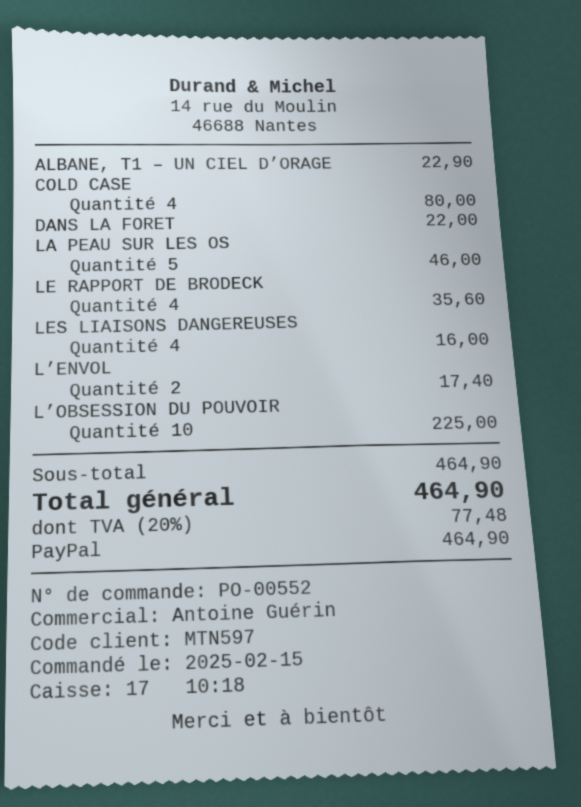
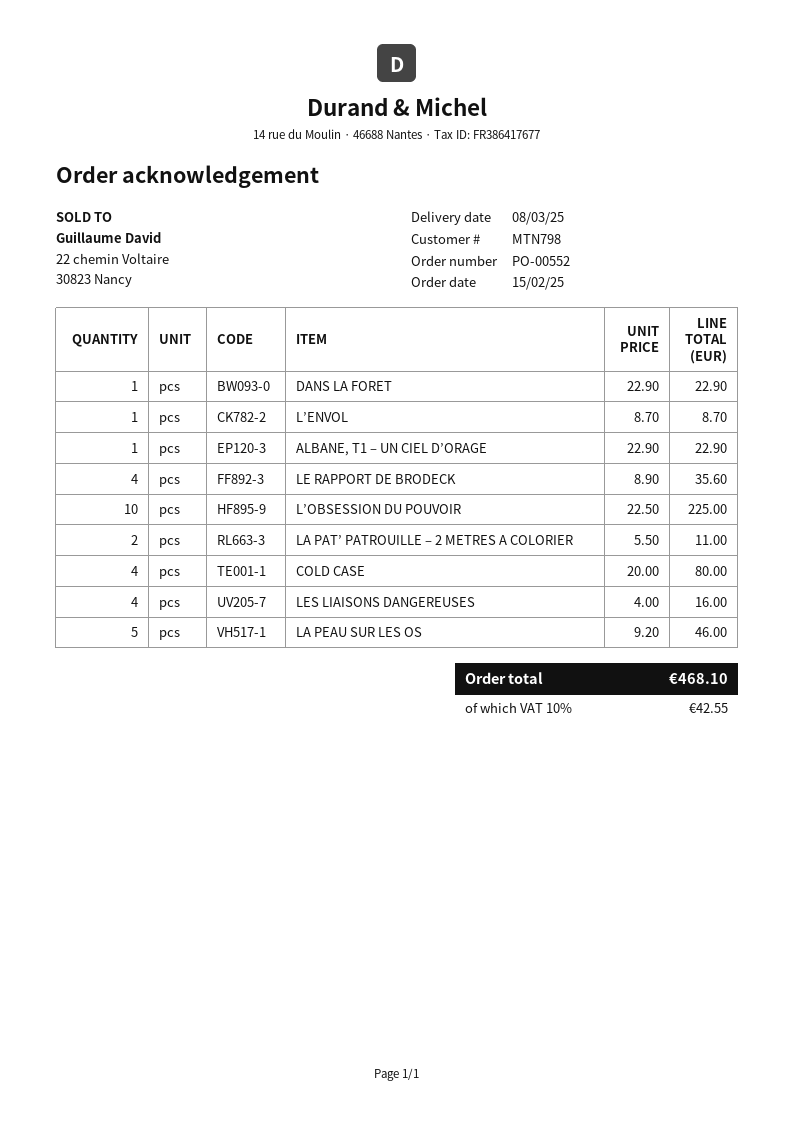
customer number: MTN597 -> MTN798
DANS LA FORET: 1 for 22.00 -> 1 for 22.90
L’ENVOL: 2 for 17.40 -> 1 for 8.70
LA PAT’ PATROUILLE – 2 METRES A COLORIER: none -> 2 for 11.00
tax: 20% = 77.48 -> 10% = 42.55
total: 464.90 -> 468.10

